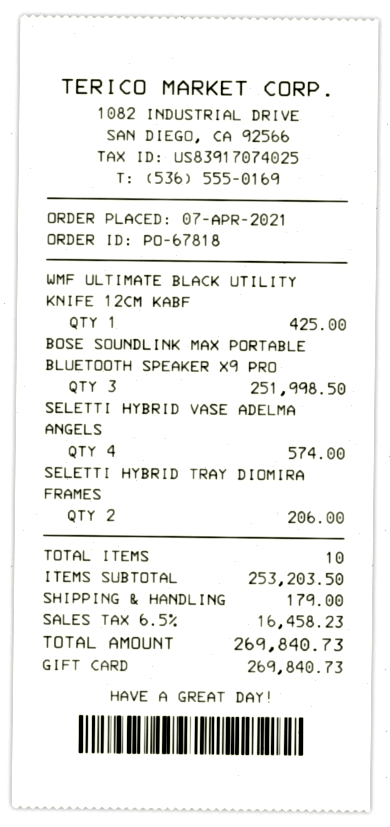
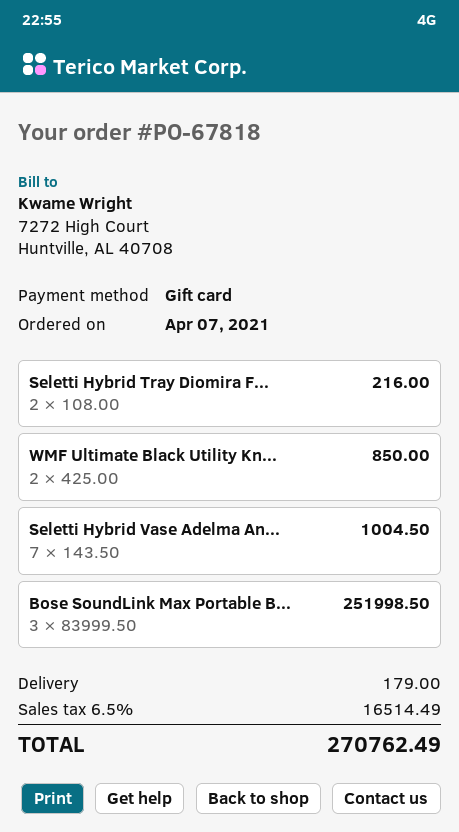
WMF ULTIMATE BLACK UTILITY KNIFE 12CM KABF: 1 for 425.00 -> 2 for 850.00
SELETTI HYBRID VASE ADELMA ANGELS: 4 for 574.00 -> 7 for 1004.50
SELETTI HYBRID TRAY DIOMIRA FRAMES: 2 for 206.00 -> 2 for 216.00
tax: 6.5% = 16458.23 -> 6.5% = 16514.49
total: 269840.73 -> 270762.49

